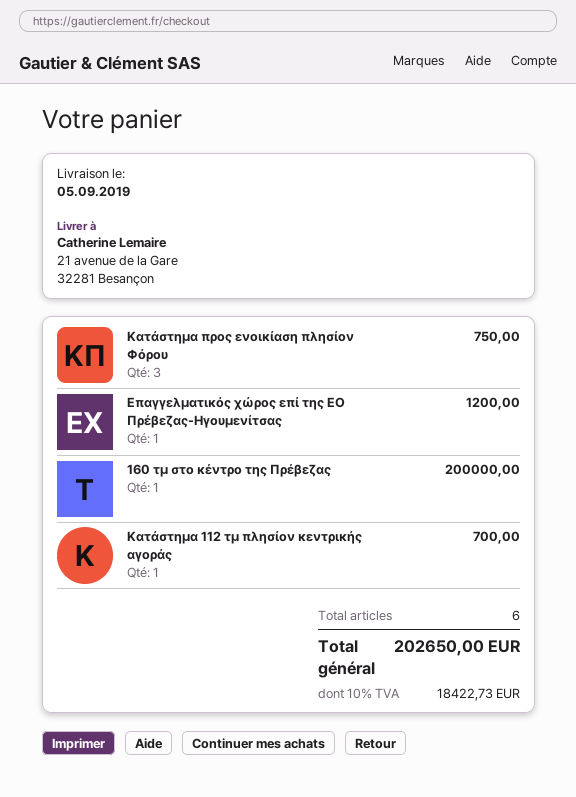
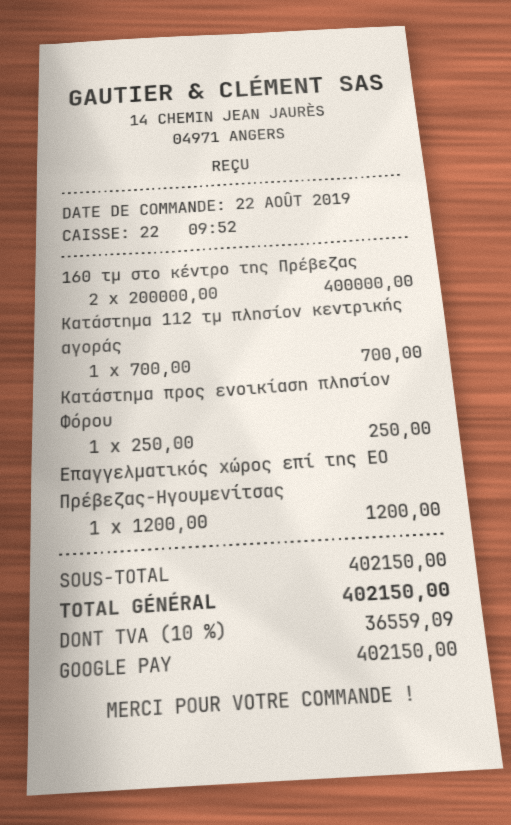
Κατάστημα προς ενοικίαση πλησίον Φόρου: 3 for 750.00 -> 1 for 250.00
160 τμ στο κέντρο της Πρέβεζας: 1 for 200000.00 -> 2 for 400000.00
tax: 10% = 18422.73 -> 10% = 36559.09
total: 202650.00 -> 402150.00

